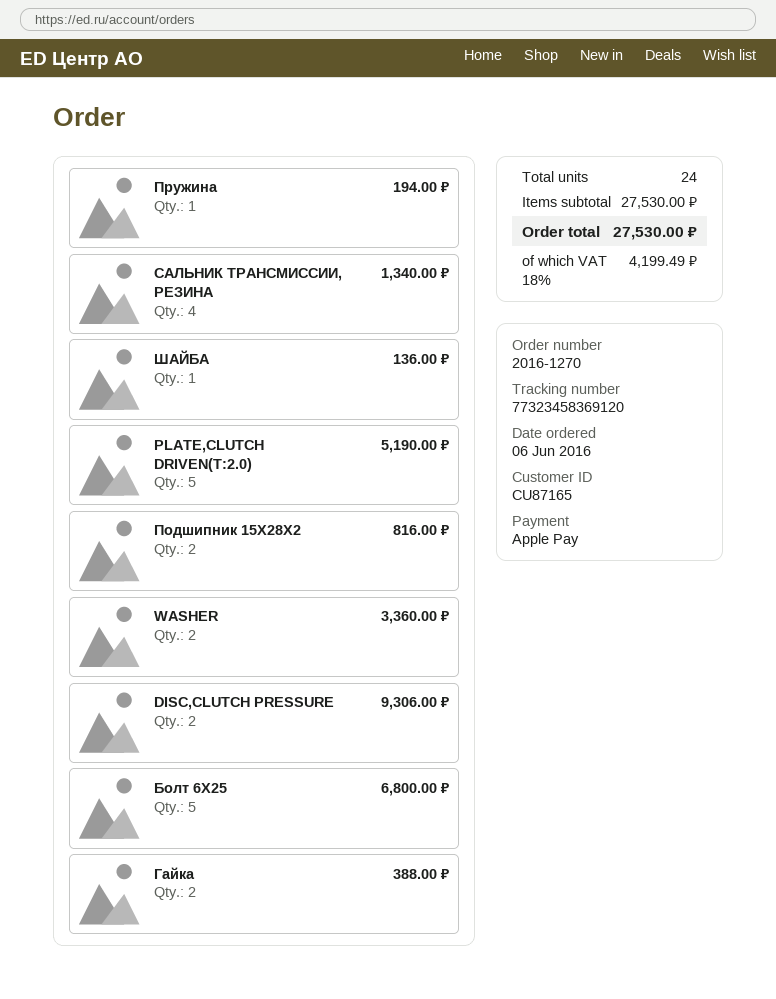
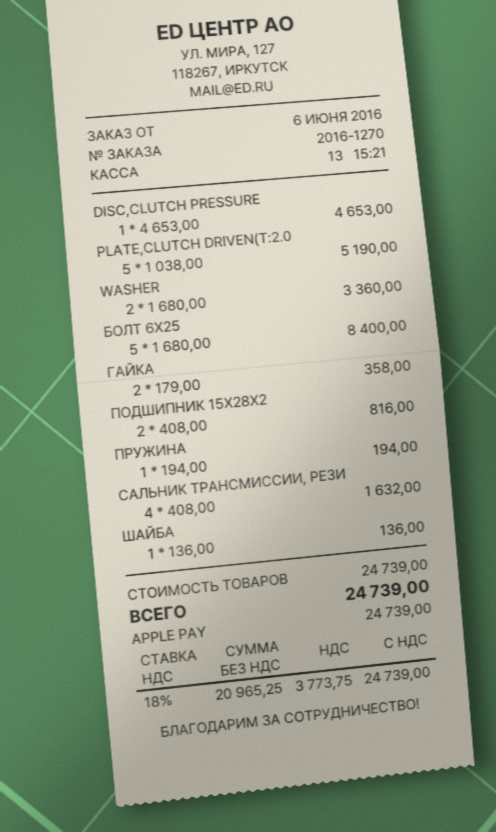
САЛЬНИК ТРАНСМИССИИ, РЕЗИНА: 4 for 1340.00 -> 4 for 1632.00
DISC,CLUTCH PRESSURE: 2 for 9306.00 -> 1 for 4653.00
Болт 6X25: 5 for 6800.00 -> 5 for 8400.00
Гайка: 2 for 388.00 -> 2 for 358.00
subtotal: 27530.00 -> 24739.00
tax: 18% = 4199.49 -> 18% = 3773.75
total: 27530.00 -> 24739.00

